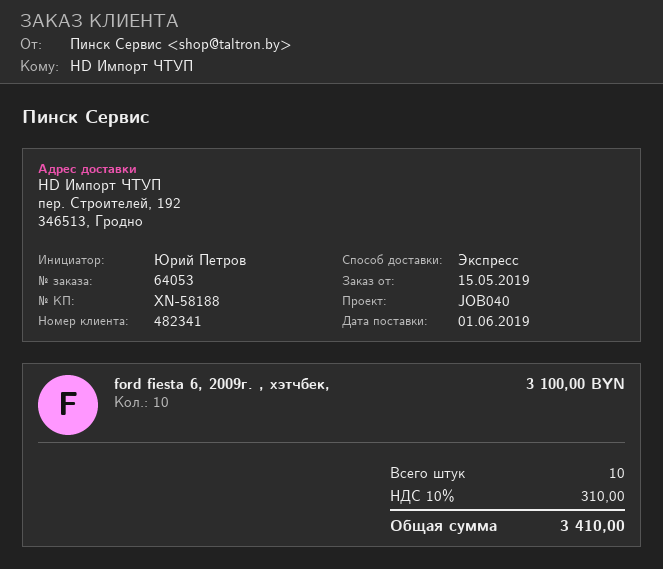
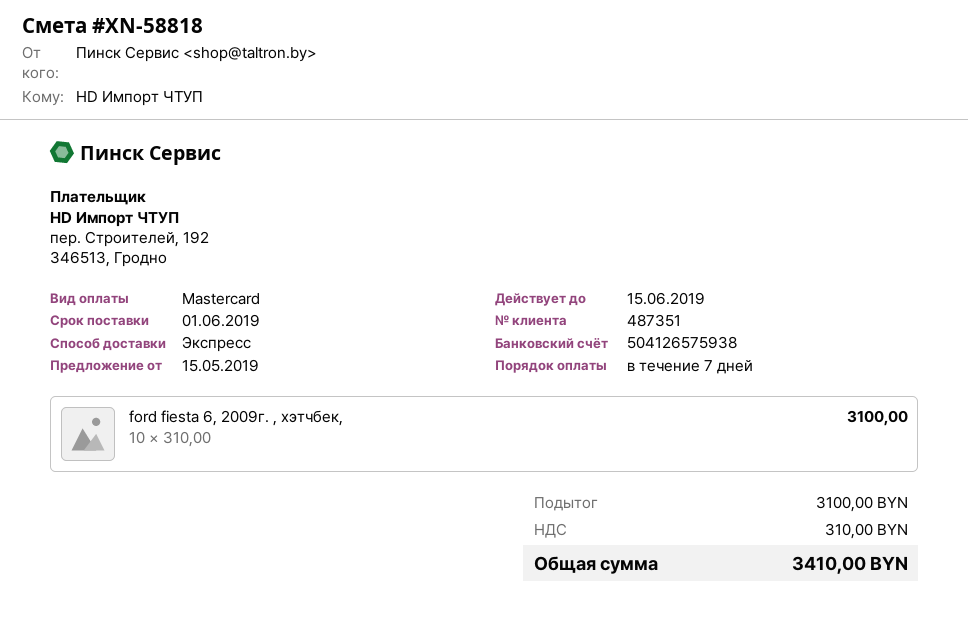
quote number: XN-58188 -> XN-58818
customer number: 482341 -> 487351

